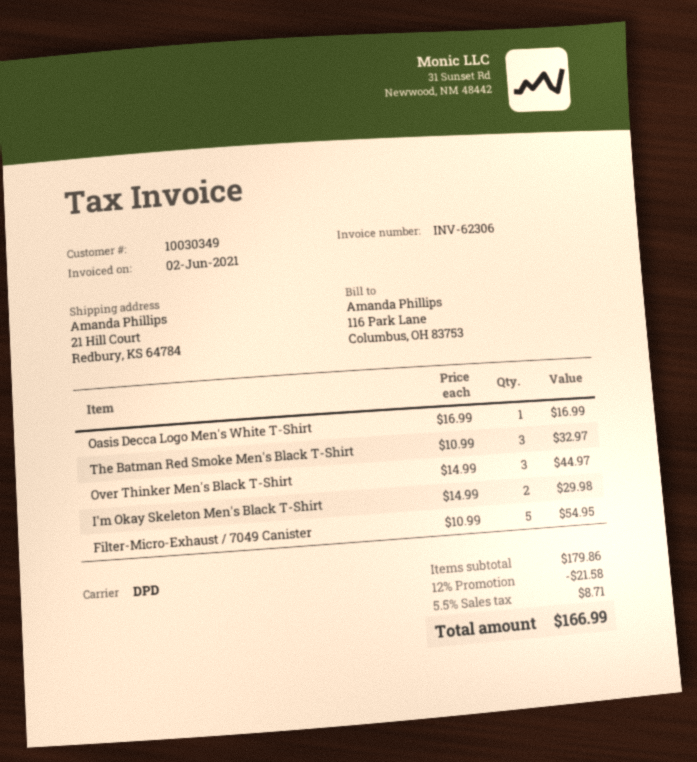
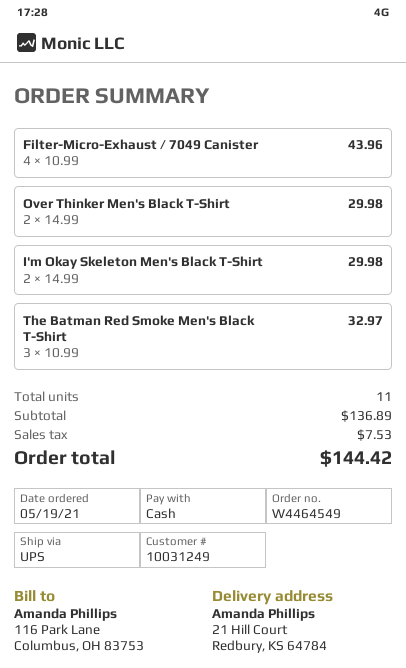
customer number: 10030349 -> 10031249
shipping method: DPD -> UPS
Oasis Decca Logo Men's White T-Shirt: 1 x 16.99 = 16.99 -> none
Over Thinker Men's Black T-Shirt: 3 x 14.99 = 44.97 -> 2 x 14.99 = 29.98
Filter-Micro-Exhaust / 7049 Canister: 5 x 10.99 = 54.95 -> 4 x 10.99 = 43.96
subtotal: 179.86 -> 136.89
discount: 12% = 21.58 -> none
tax: 8.71 -> 7.53
total: 166.99 -> 144.42

